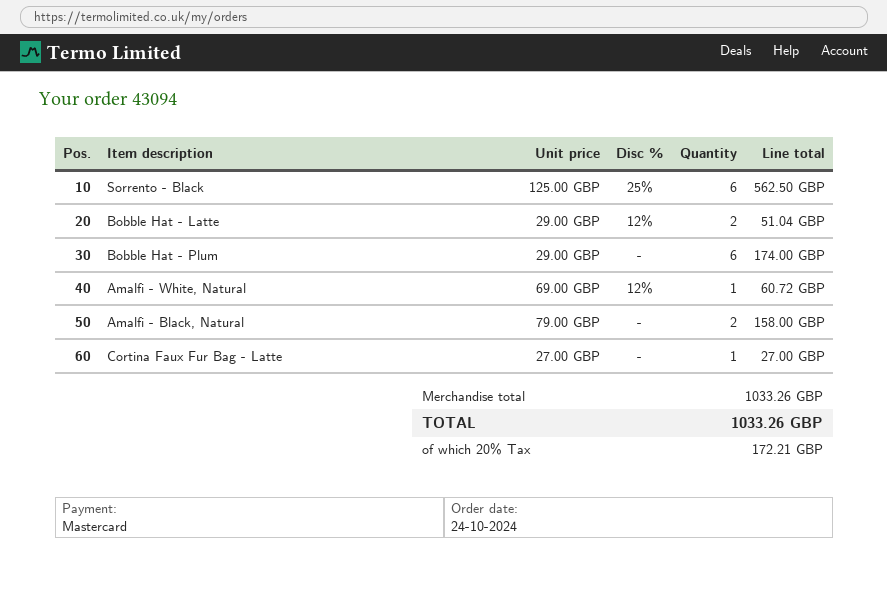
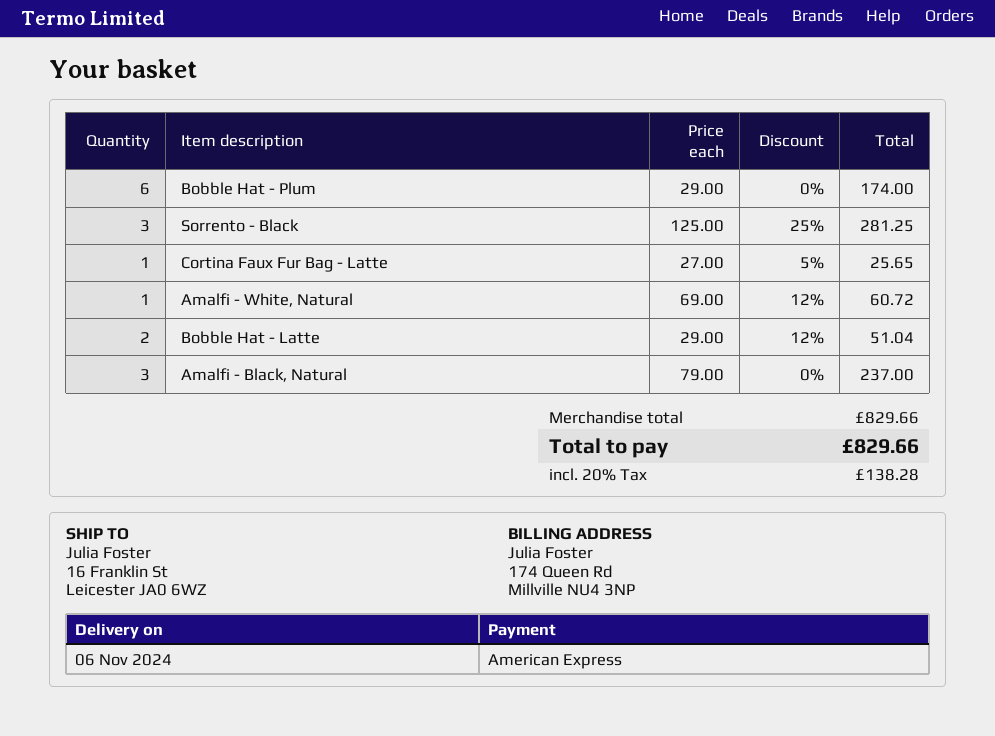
payment method: Mastercard -> American Express
Sorrento - Black: 6 x 125.00 - 25% = 562.50 -> 3 x 125.00 - 25% = 281.25
Amalfi - Black, Natural: 2 x 79.00 = 158.00 -> 3 x 79.00 = 237.00
Cortina Faux Fur Bag - Latte: 1 x 27.00 = 27.00 -> 1 x 27.00 - 5% = 25.65
subtotal: 1033.26 -> 829.66
tax: 20% = 172.21 -> 20% = 138.28
total: 1033.26 -> 829.66

